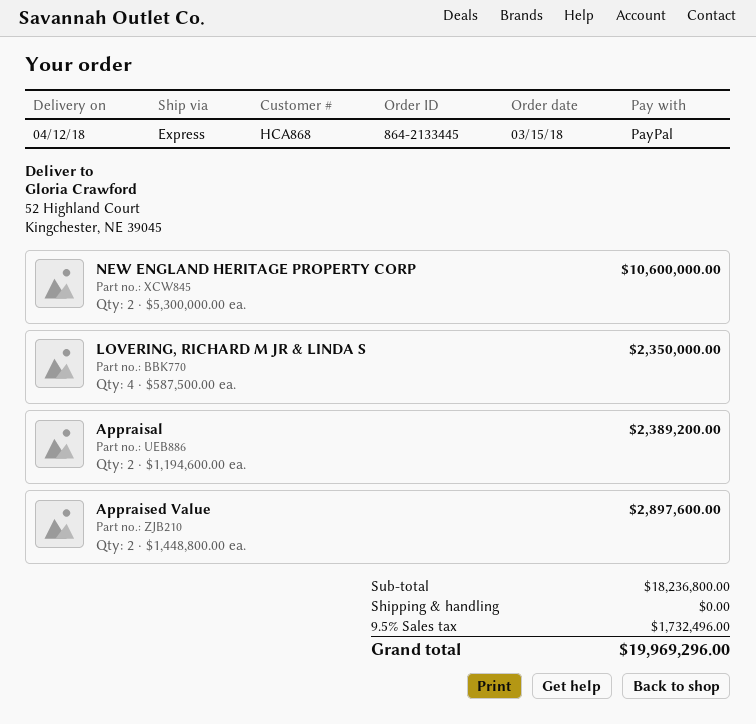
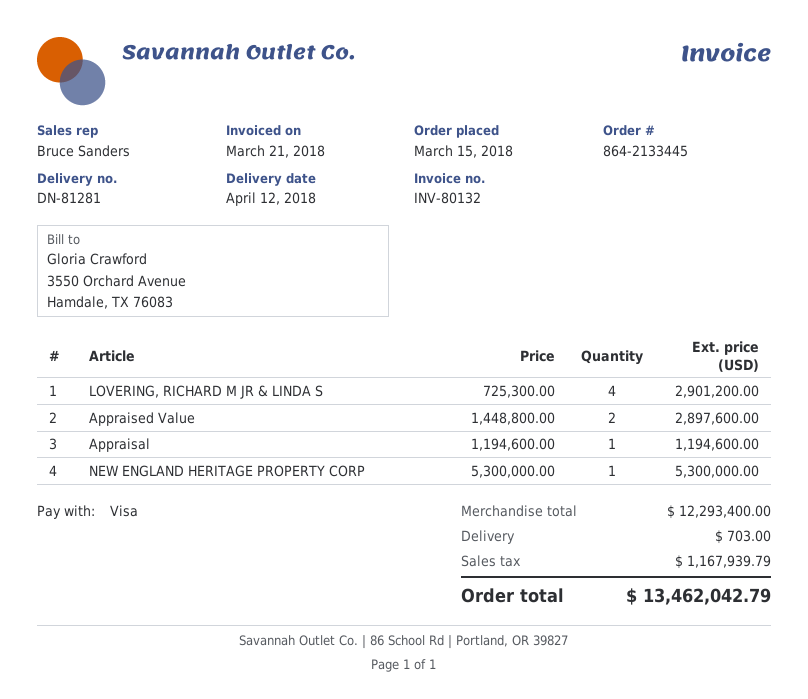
payment method: PayPal -> Visa
NEW ENGLAND HERITAGE PROPERTY CORP: 2 x 5300000.00 = 10600000.00 -> 1 x 5300000.00 = 5300000.00
LOVERING, RICHARD M JR & LINDA S: 4 x 587500.00 = 2350000.00 -> 4 x 725300.00 = 2901200.00
Appraisal: 2 x 1194600.00 = 2389200.00 -> 1 x 1194600.00 = 1194600.00
subtotal: 18236800.00 -> 12293400.00
shipping: 0.00 -> 703.00
tax: 1732496.00 -> 1167939.79
total: 19969296.00 -> 13462042.79

